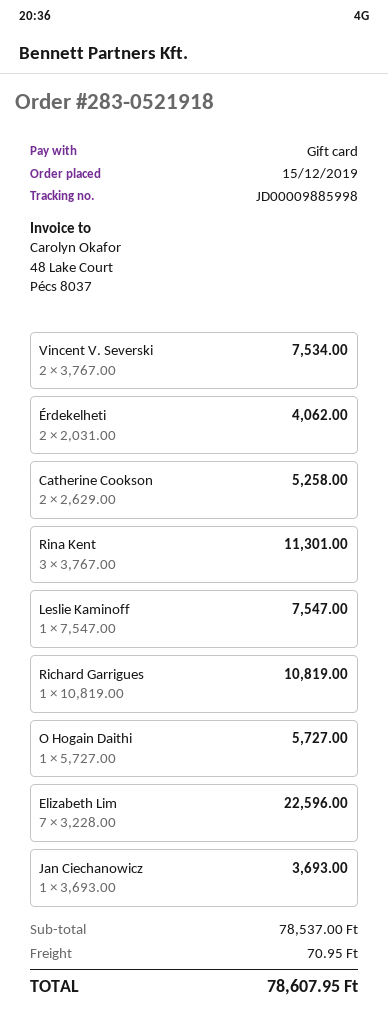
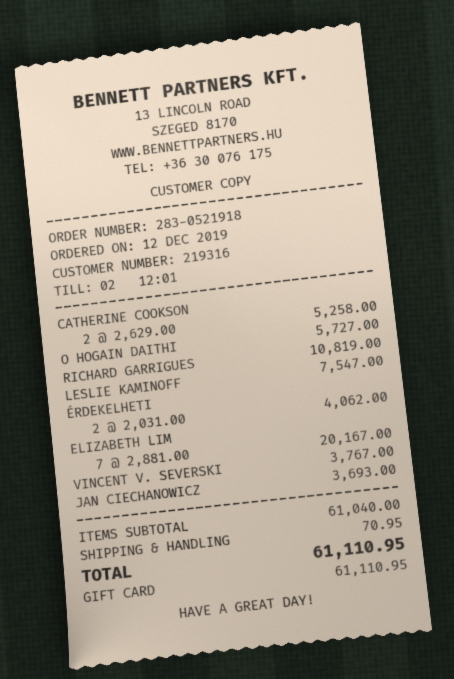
order date: 2019-12-15 -> 2019-12-12
Vincent V. Severski: 2 x 3767.00 = 7534.00 -> 1 x 3767.00 = 3767.00
Rina Kent: 3 x 3767.00 = 11301.00 -> none
Elizabeth Lim: 7 x 3228.00 = 22596.00 -> 7 x 2881.00 = 20167.00
subtotal: 78537.00 -> 61040.00
total: 78607.95 -> 61110.95

